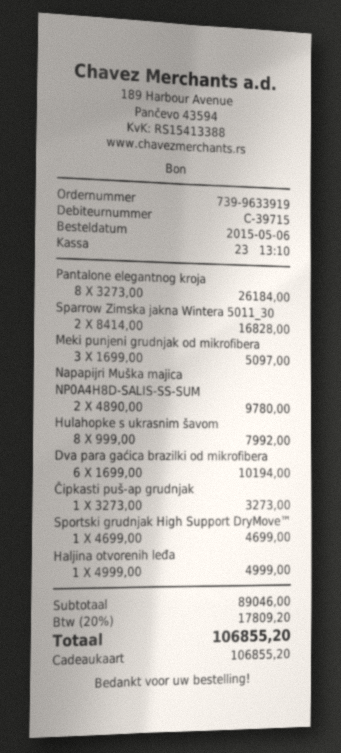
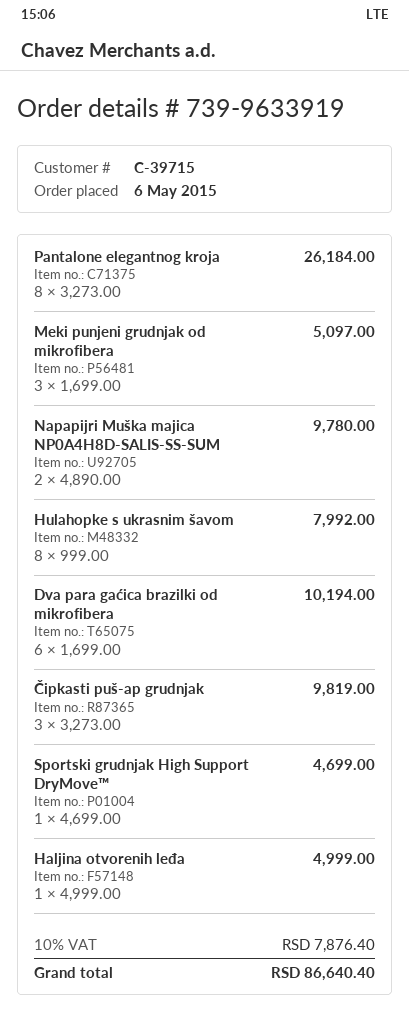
Sparrow Zimska jakna Wintera 5011_30: 2 x 8414.00 = 16828.00 -> none
Čipkasti puš-ap grudnjak: 1 x 3273.00 = 3273.00 -> 3 x 3273.00 = 9819.00
tax: 20% = 17809.20 -> 10% = 7876.40
total: 106855.20 -> 86640.40

